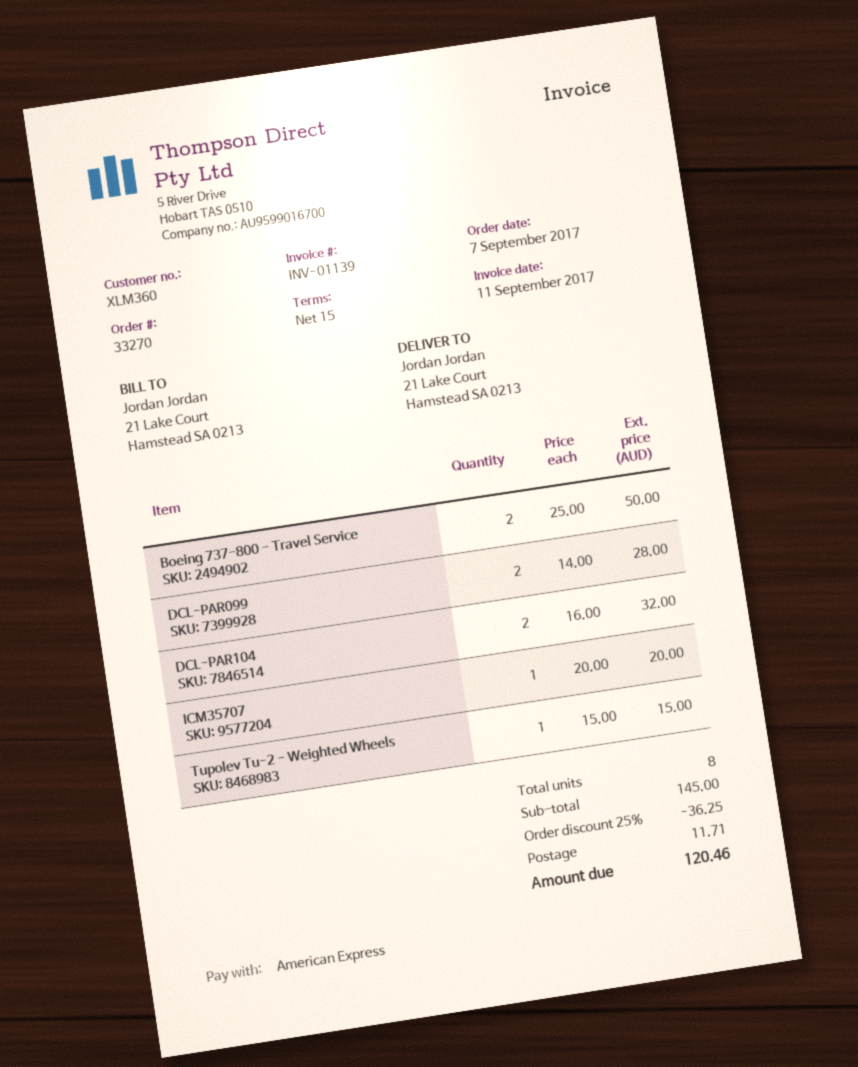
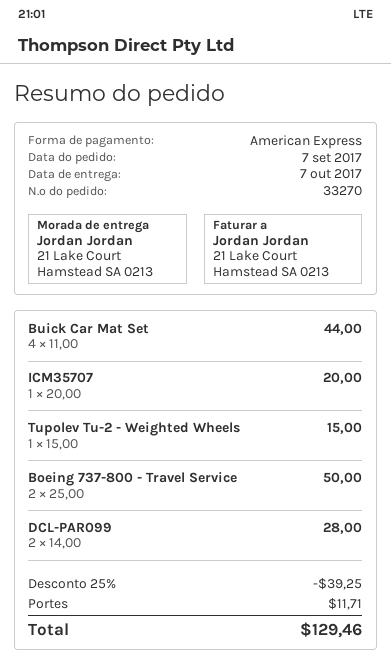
DCL-PAR104: 2 x 16.00 = 32.00 -> none
Buick Car Mat Set: none -> 4 x 11.00 = 44.00
discount: 25% = 36.25 -> 25% = 39.25
total: 120.46 -> 129.46

